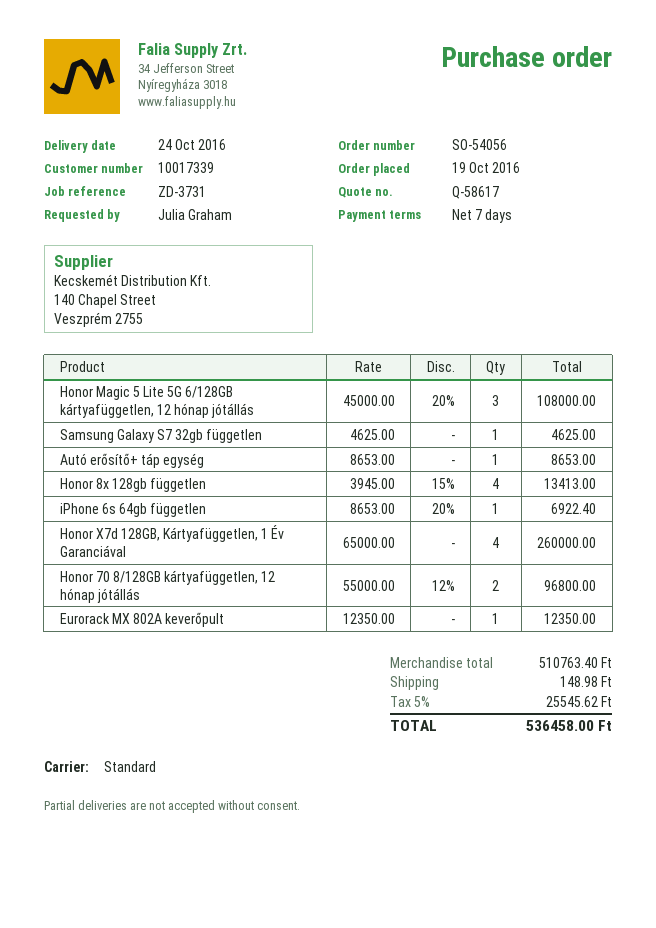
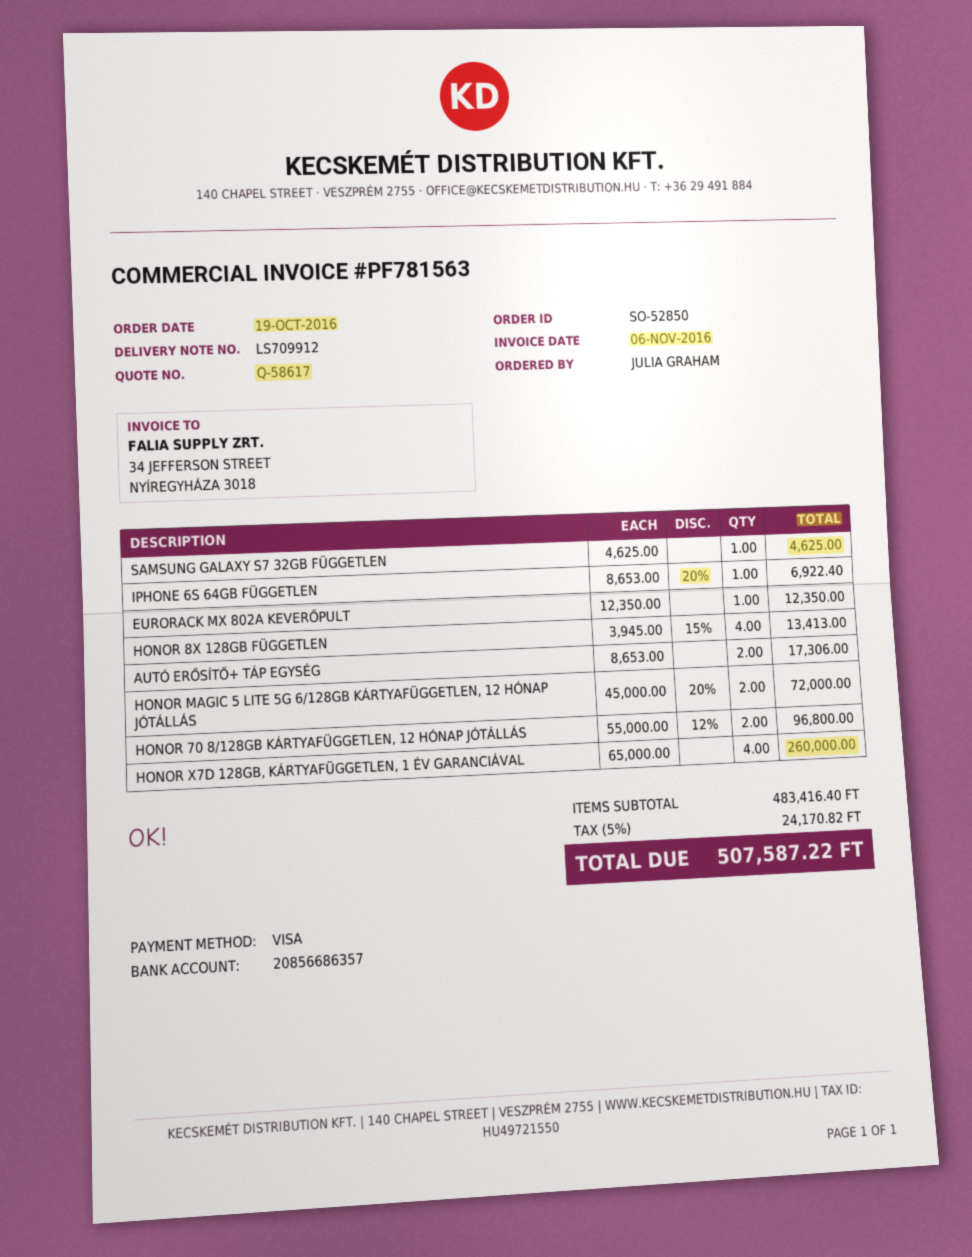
order number: SO-54056 -> SO-52850
Honor Magic 5 Lite 5G 6/128GB kártyafüggetlen, 12 hónap jótállás: 3 x 45000.00 - 20% = 108000.00 -> 2 x 45000.00 - 20% = 72000.00
Autó erősítő+ táp egység: 1 x 8653.00 = 8653.00 -> 2 x 8653.00 = 17306.00
subtotal: 510763.40 -> 483416.40
shipping: 148.98 -> none
tax: 5% = 25545.62 -> 5% = 24170.82
total: 536458.00 -> 507587.22

